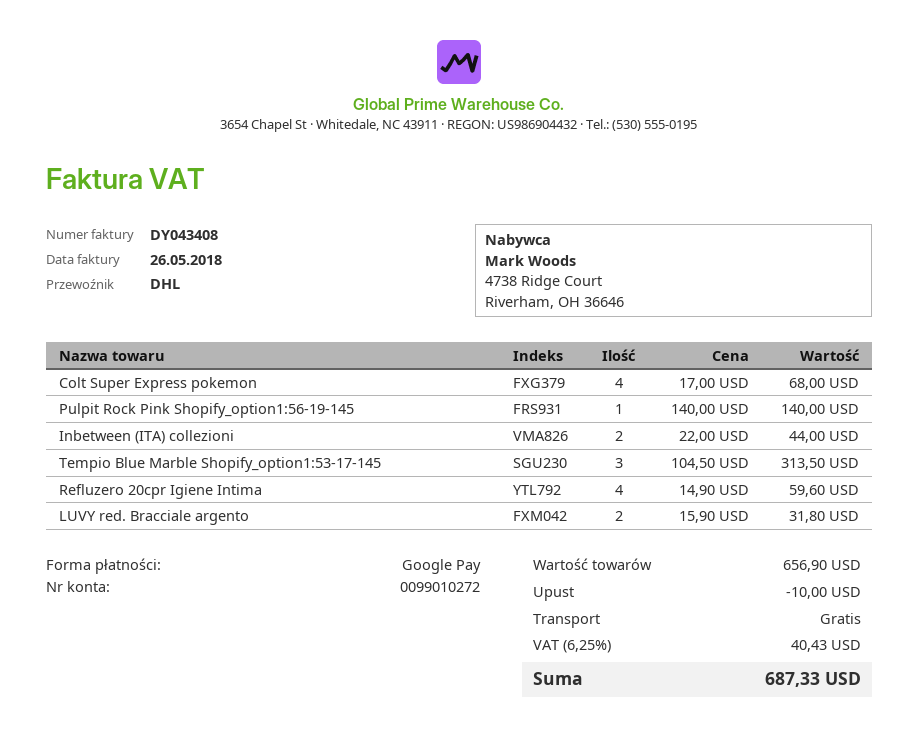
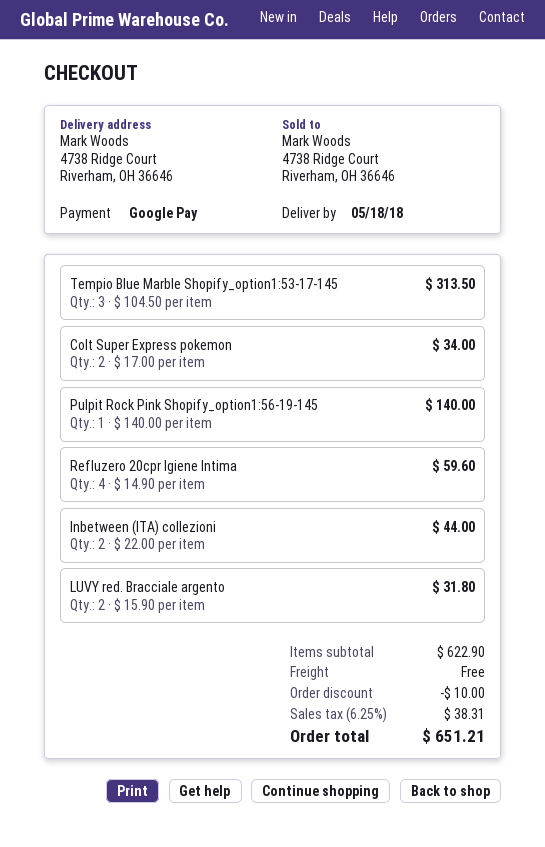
Colt Super Express pokemon: 4 x 17.00 = 68.00 -> 2 x 17.00 = 34.00
subtotal: 656.90 -> 622.90
tax: 6.25% = 40.43 -> 6.25% = 38.31
total: 687.33 -> 651.21

